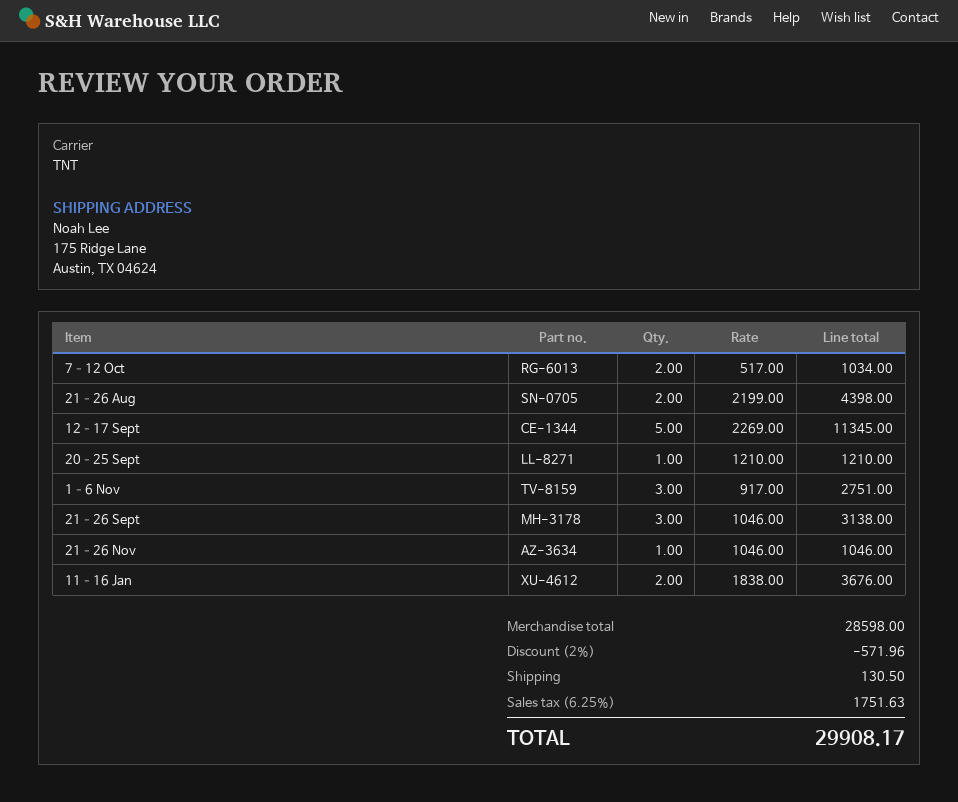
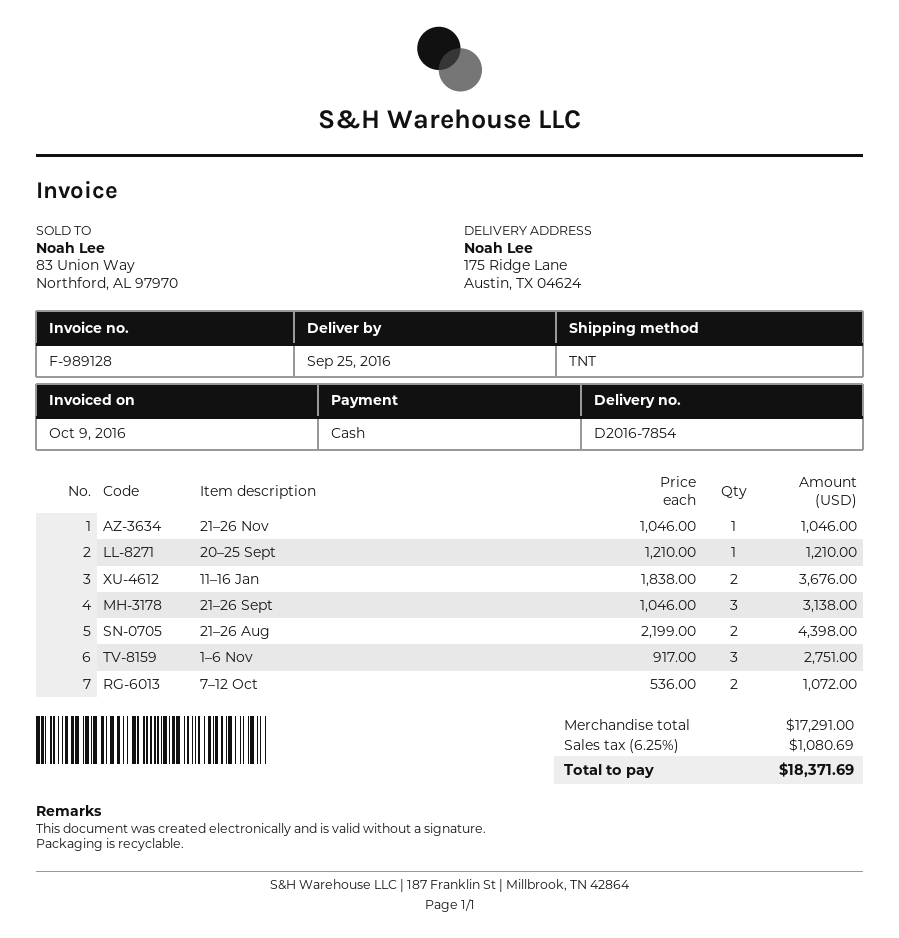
7–12 Oct: 2 x 517.00 = 1034.00 -> 2 x 536.00 = 1072.00
12–17 Sept: 5 x 2269.00 = 11345.00 -> none
subtotal: 28598.00 -> 17291.00
discount: 2% = 571.96 -> none
shipping: 130.50 -> none
tax: 6.25% = 1751.63 -> 6.25% = 1080.69
total: 29908.17 -> 18371.69

